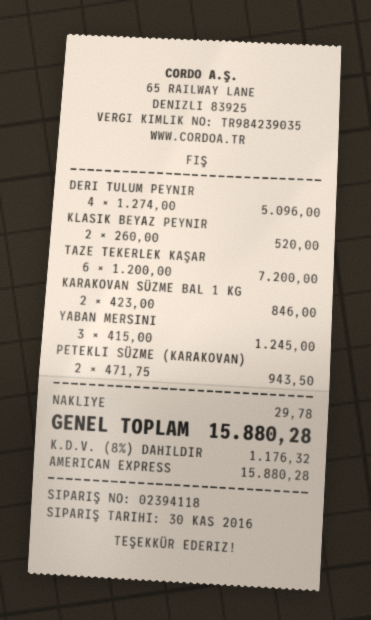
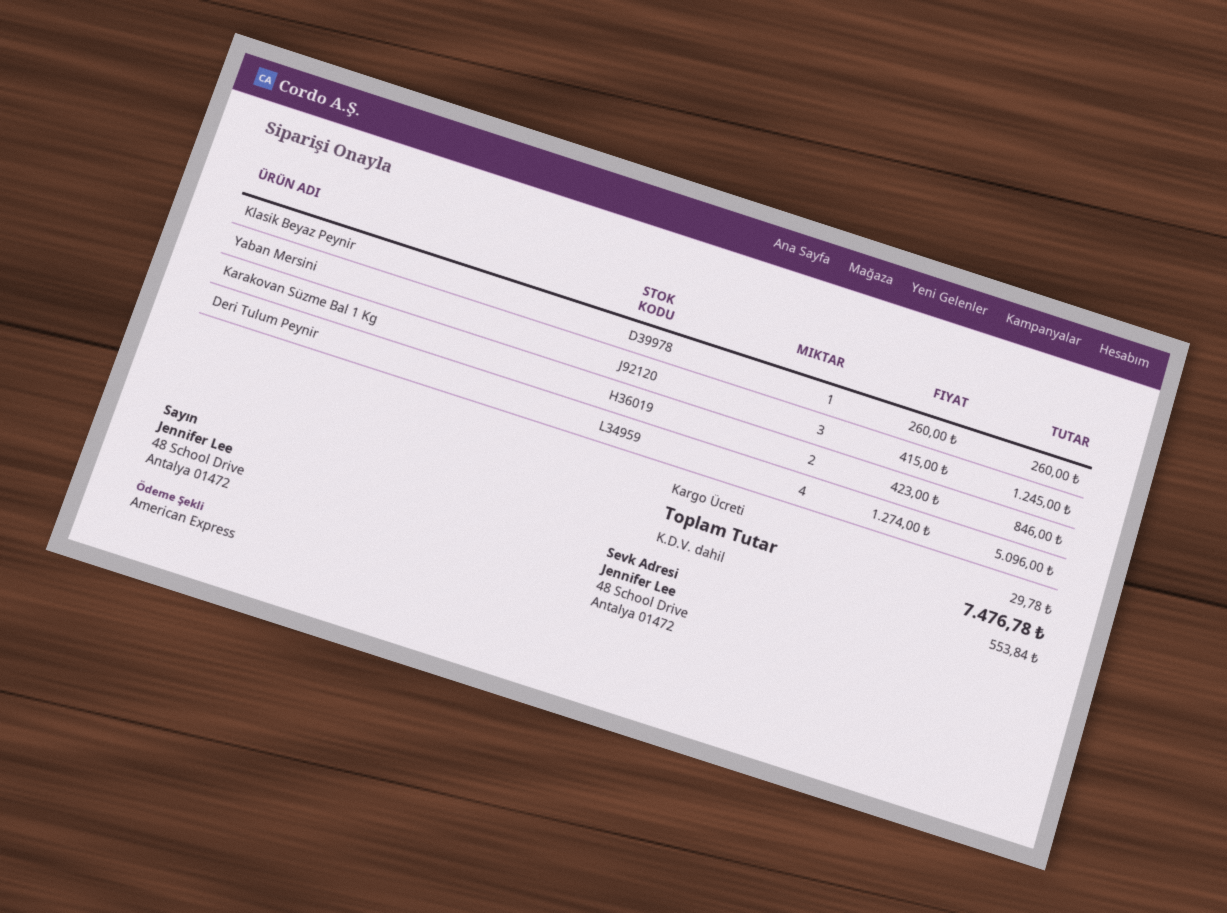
KLASIK BEYAZ PEYNIR: 2 x 260.00 = 520.00 -> 1 x 260.00 = 260.00
TAZE TEKERLEK KAŞAR: 6 x 1200.00 = 7200.00 -> none
PETEKLI SÜZME (KARAKOVAN): 2 x 471.75 = 943.50 -> none
tax: 1176.32 -> 553.84
total: 15880.28 -> 7476.78

